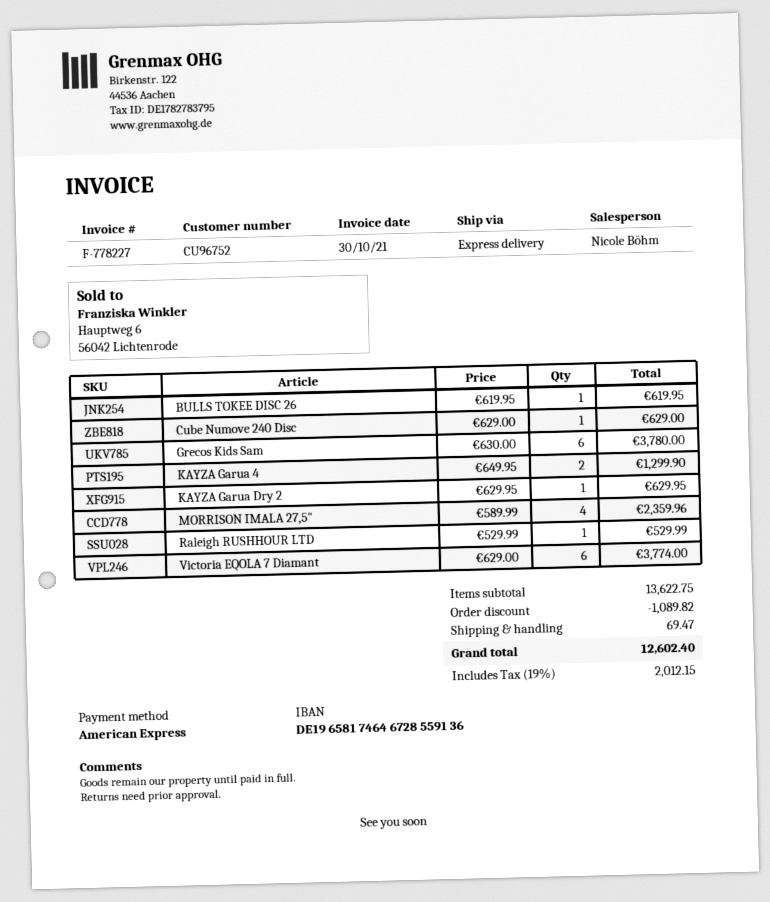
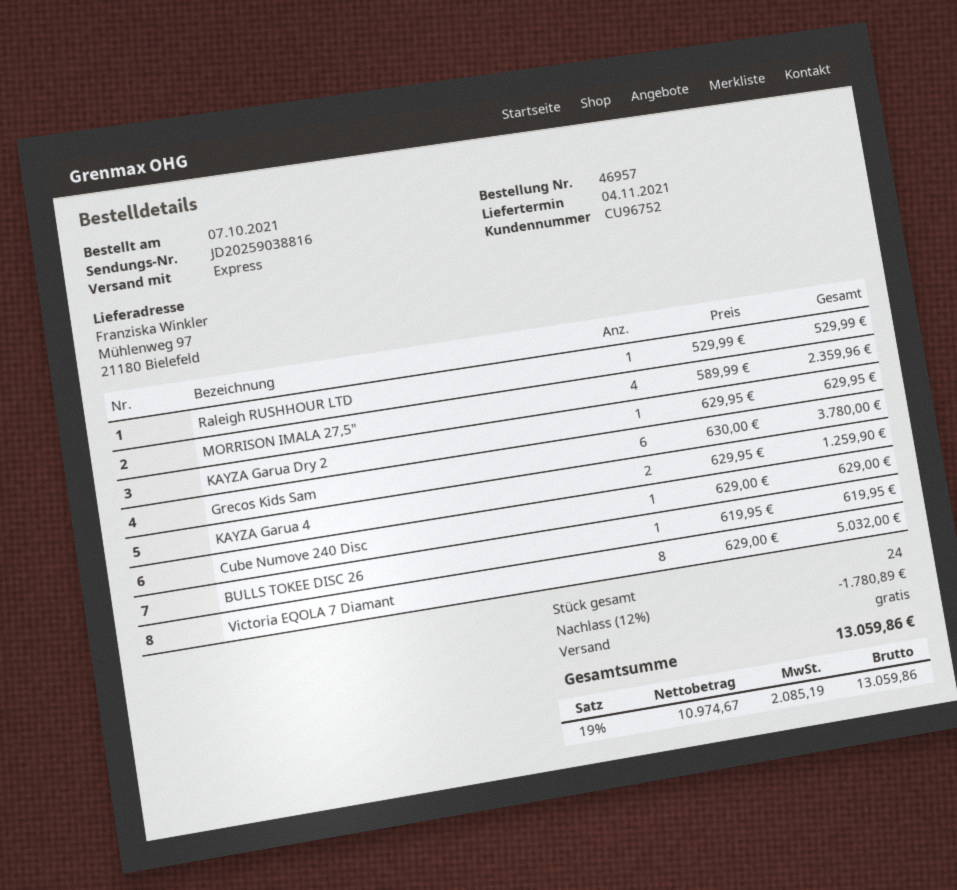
KAYZA Garua 4: 2 x 649.95 = 1299.90 -> 2 x 629.95 = 1259.90
Victoria EQOLA 7 Diamant: 6 x 629.00 = 3774.00 -> 8 x 629.00 = 5032.00
discount: 1089.82 -> 1780.89
shipping: 69.47 -> 0.00
tax: 19% = 2012.15 -> 19% = 2085.19
total: 12602.40 -> 13059.86

